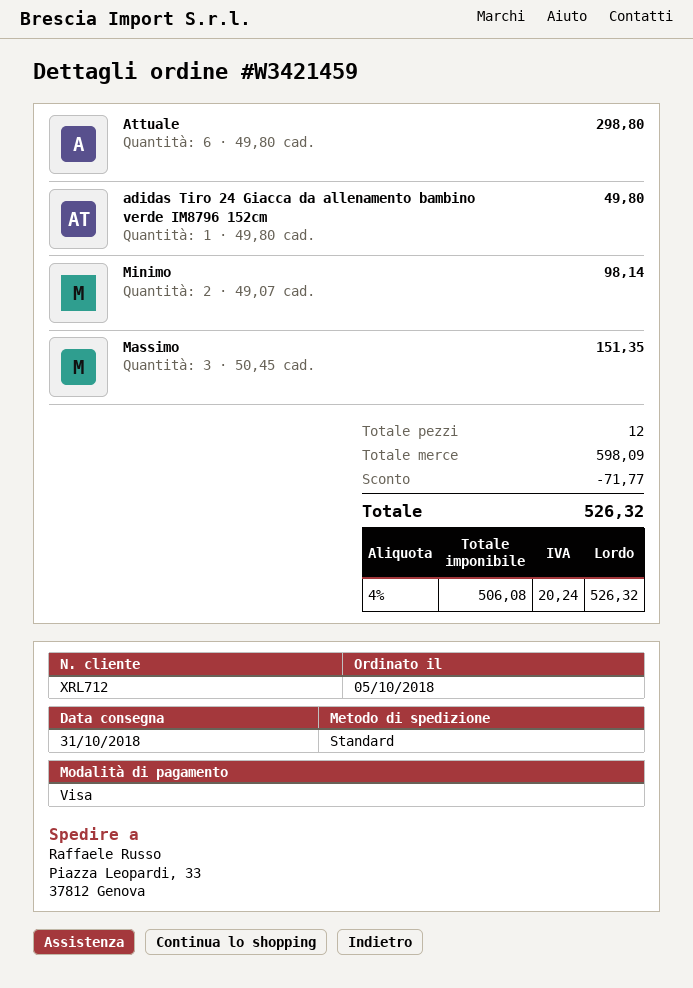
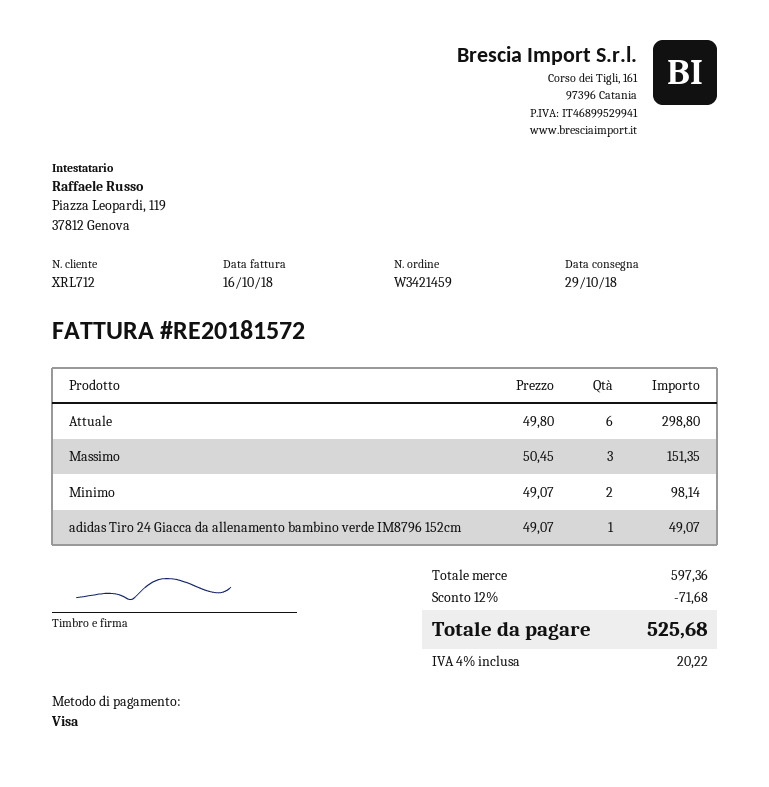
delivery date: 2018-10-31 -> 2018-10-29
adidas Tiro 24 Giacca da allenamento bambino verde IM8796 152cm: 1 x 49.80 = 49.80 -> 1 x 49.07 = 49.07
subtotal: 598.09 -> 597.36
discount: 71.77 -> 71.68
tax: 4% = 20.24 -> 4% = 20.22
total: 526.32 -> 525.68

